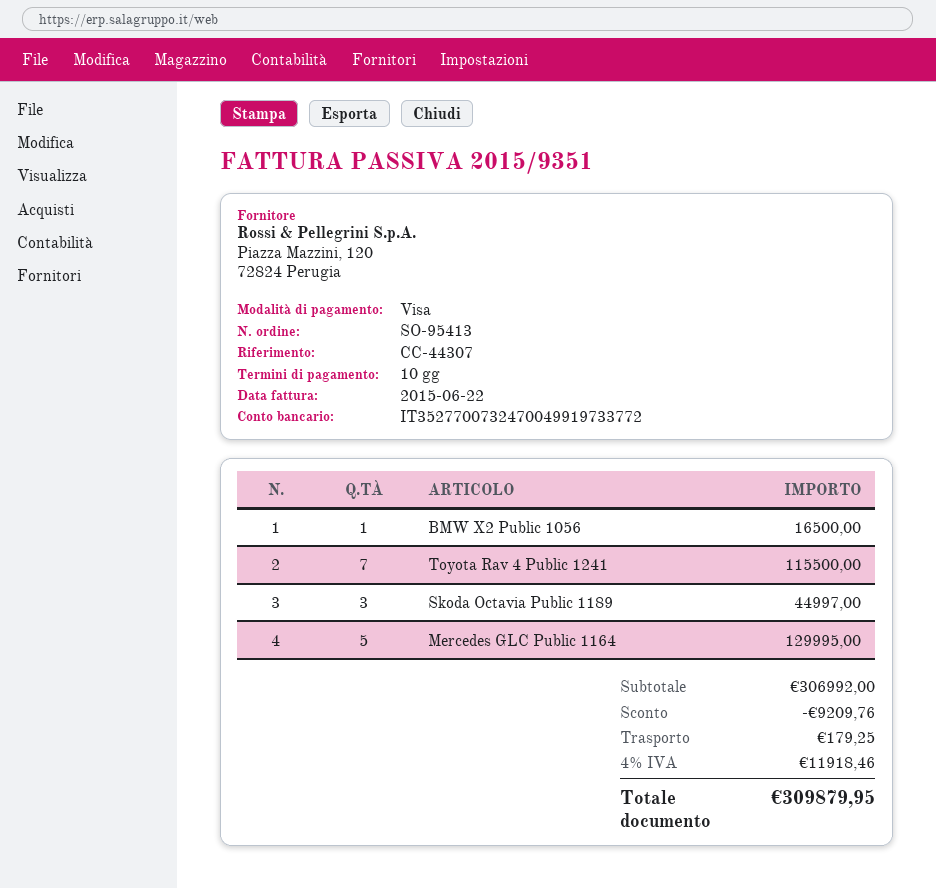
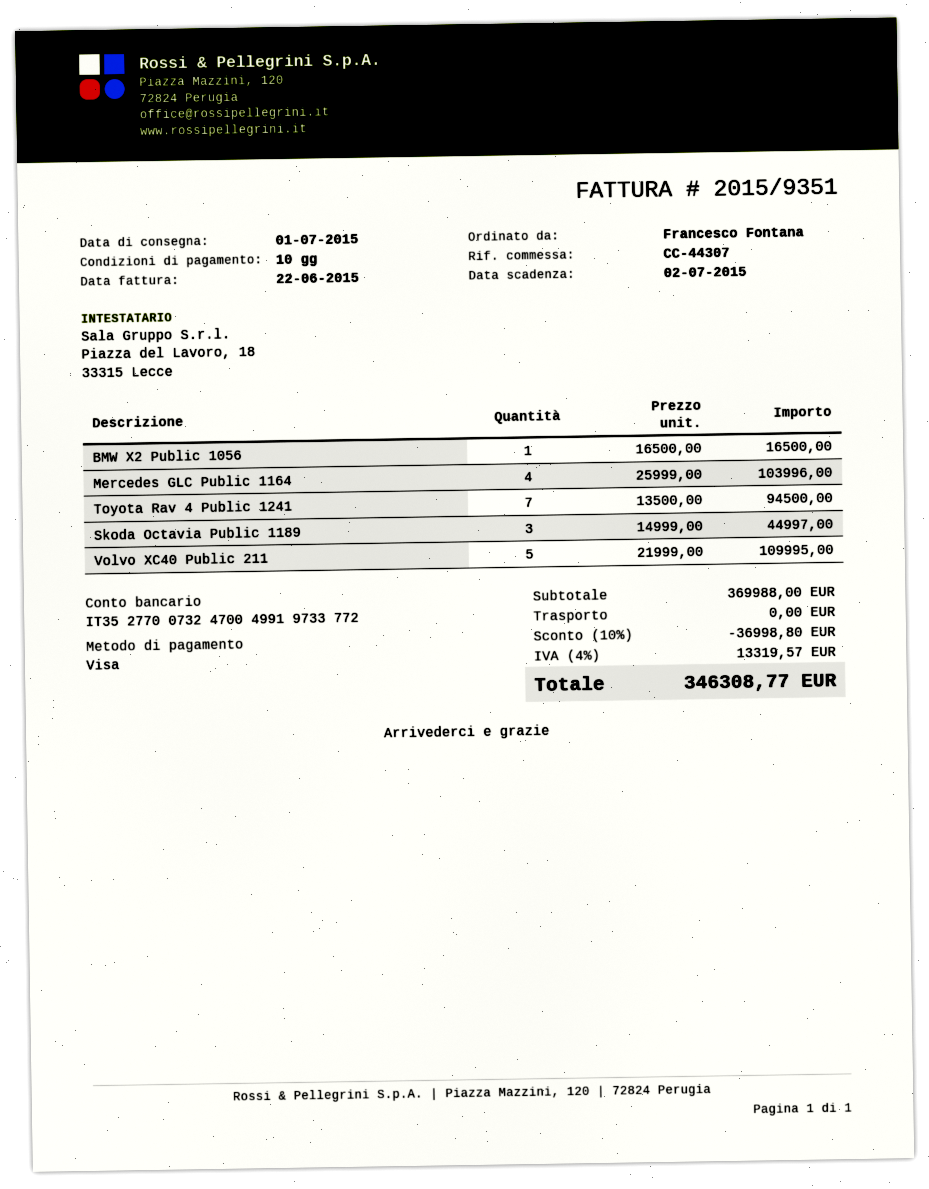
Toyota Rav 4 Public 1241: 7 for 115500.00 -> 7 for 94500.00
Mercedes GLC Public 1164: 5 for 129995.00 -> 4 for 103996.00
Volvo XC40 Public 211: none -> 5 for 109995.00
subtotal: 306992.00 -> 369988.00
discount: 9209.76 -> 36998.80
shipping: 179.25 -> 0.00
tax: 4% = 11918.46 -> 4% = 13319.57
total: 309879.95 -> 346308.77

